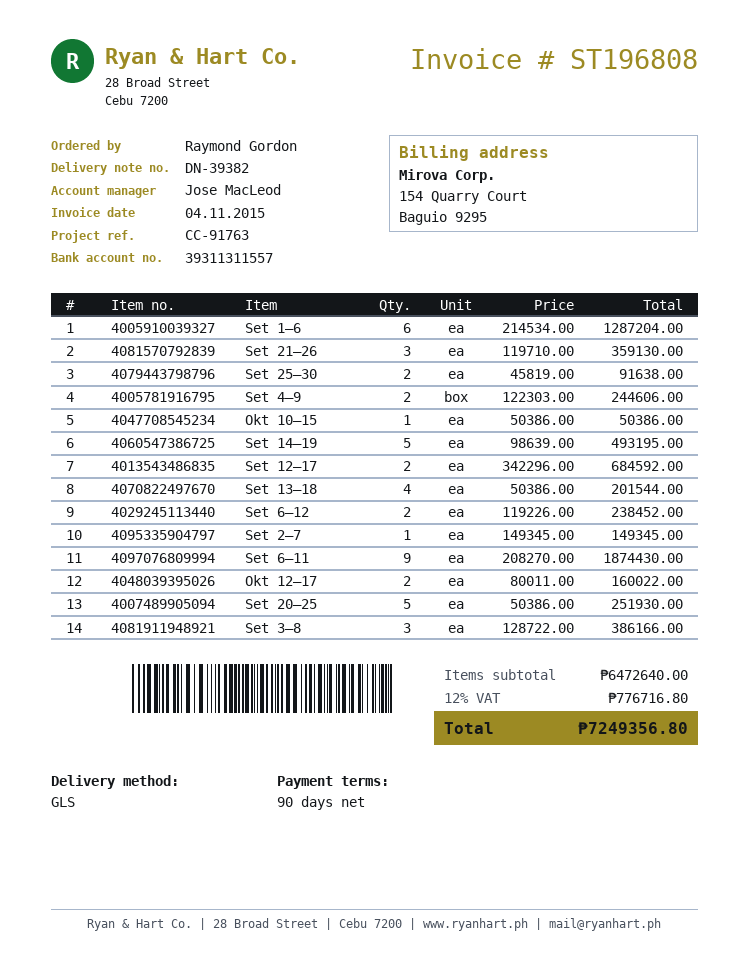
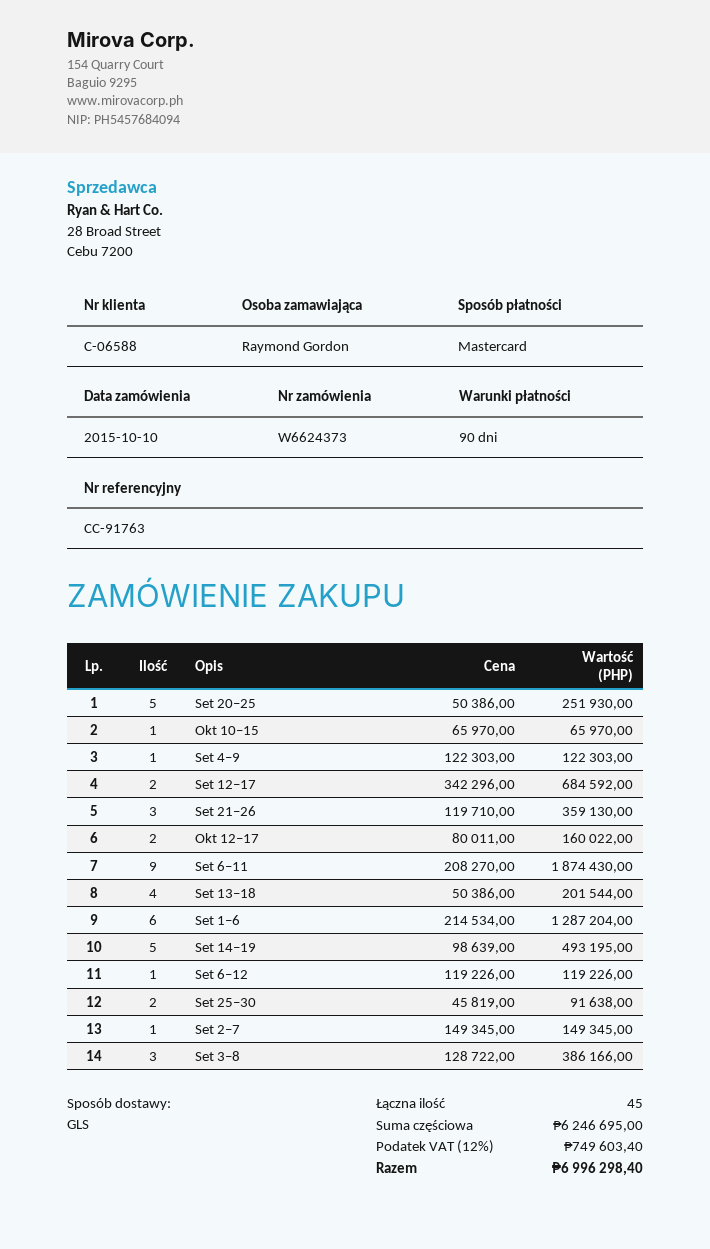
Set 4–9: 2 x 122303.00 = 244606.00 -> 1 x 122303.00 = 122303.00
Okt 10–15: 1 x 50386.00 = 50386.00 -> 1 x 65970.00 = 65970.00
Set 6–12: 2 x 119226.00 = 238452.00 -> 1 x 119226.00 = 119226.00
subtotal: 6472640.00 -> 6246695.00
tax: 12% = 776716.80 -> 12% = 749603.40
total: 7249356.80 -> 6996298.40

